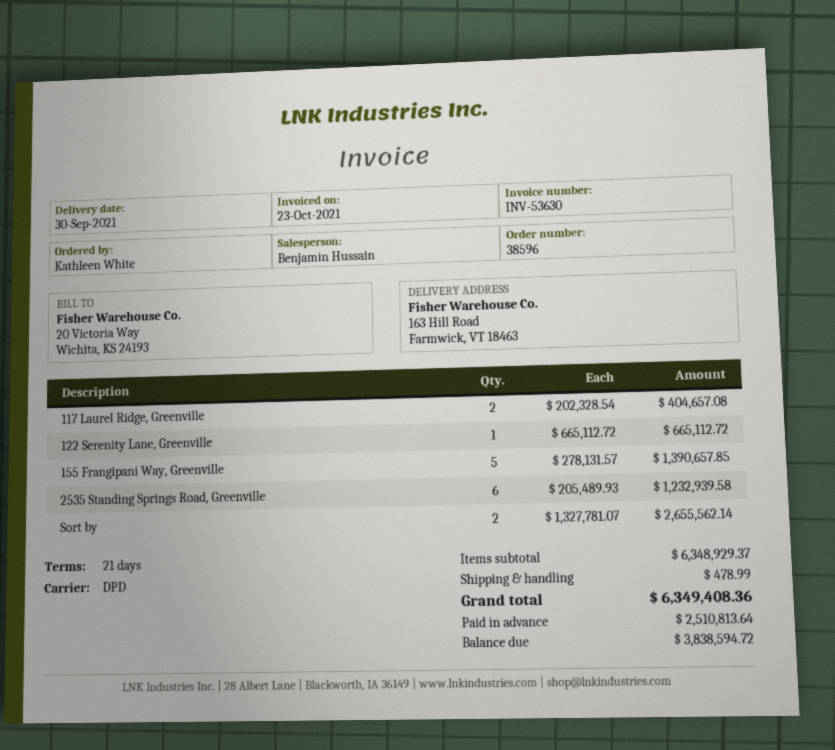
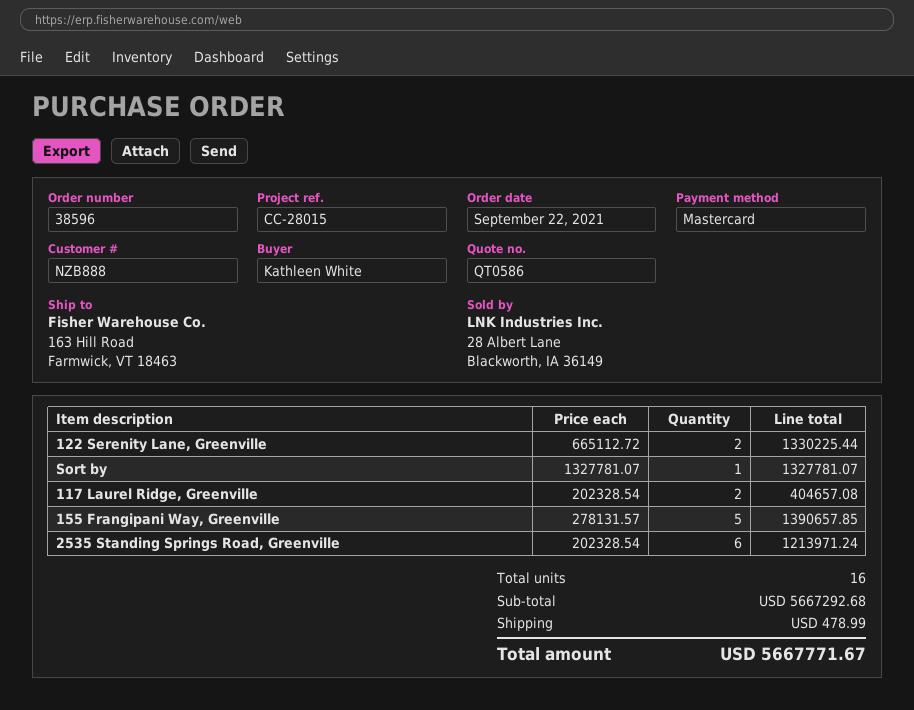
122 Serenity Lane, Greenville: 1 x 665112.72 = 665112.72 -> 2 x 665112.72 = 1330225.44
2535 Standing Springs Road, Greenville: 6 x 205489.93 = 1232939.58 -> 6 x 202328.54 = 1213971.24
Sort by: 2 x 1327781.07 = 2655562.14 -> 1 x 1327781.07 = 1327781.07
subtotal: 6348929.37 -> 5667292.68
total: 6349408.36 -> 5667771.67

